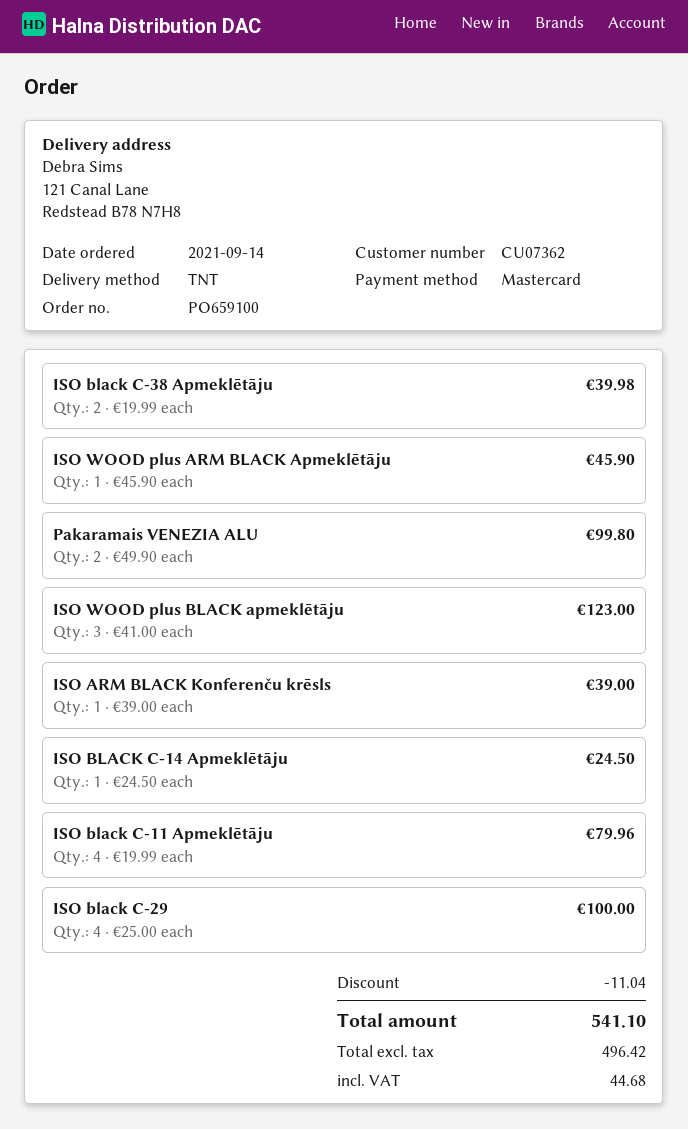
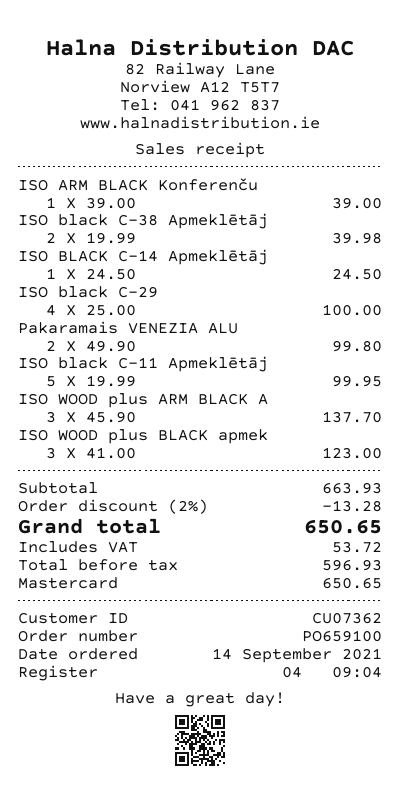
ISO WOOD plus ARM BLACK Apmeklētāju: 1 x 45.90 = 45.90 -> 3 x 45.90 = 137.70
ISO black C-11 Apmeklētāju: 4 x 19.99 = 79.96 -> 5 x 19.99 = 99.95
discount: 11.04 -> 13.28
net: 496.42 -> 596.93
tax: 44.68 -> 53.72
total: 541.10 -> 650.65

